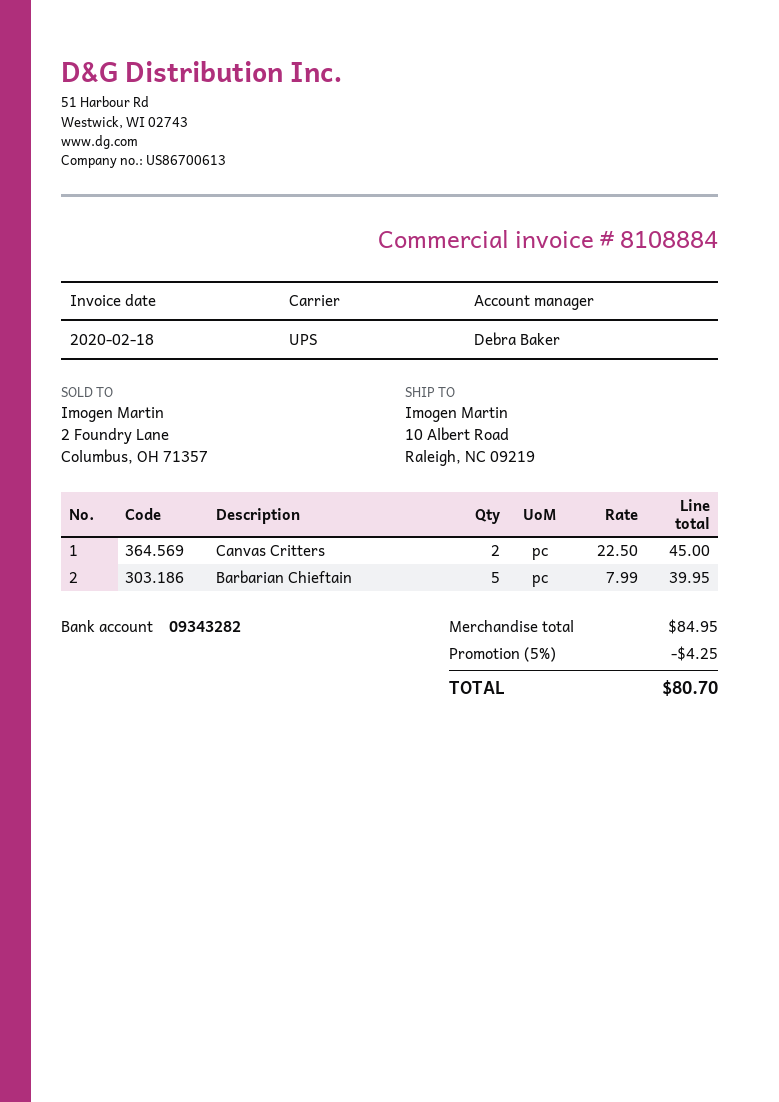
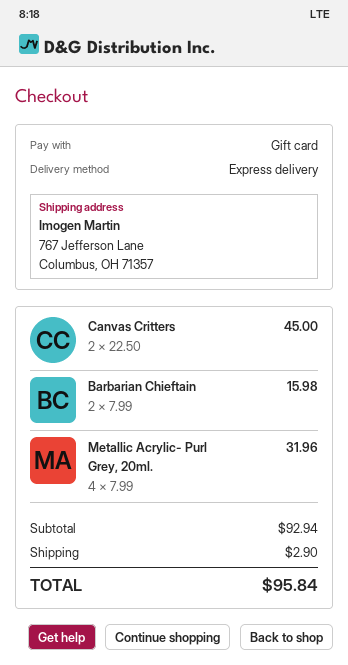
shipping method: UPS -> express
ship to: 10 Albert Road, Raleigh, NC 09219 -> 767 Jefferson Lane, Columbus, OH 71357
Barbarian Chieftain: 5 x 7.99 = 39.95 -> 2 x 7.99 = 15.98
Metallic Acrylic- Purl Grey, 20ml.: none -> 4 x 7.99 = 31.96
subtotal: 84.95 -> 92.94
discount: 5% = 4.25 -> none
shipping: none -> 2.90
total: 80.70 -> 95.84

